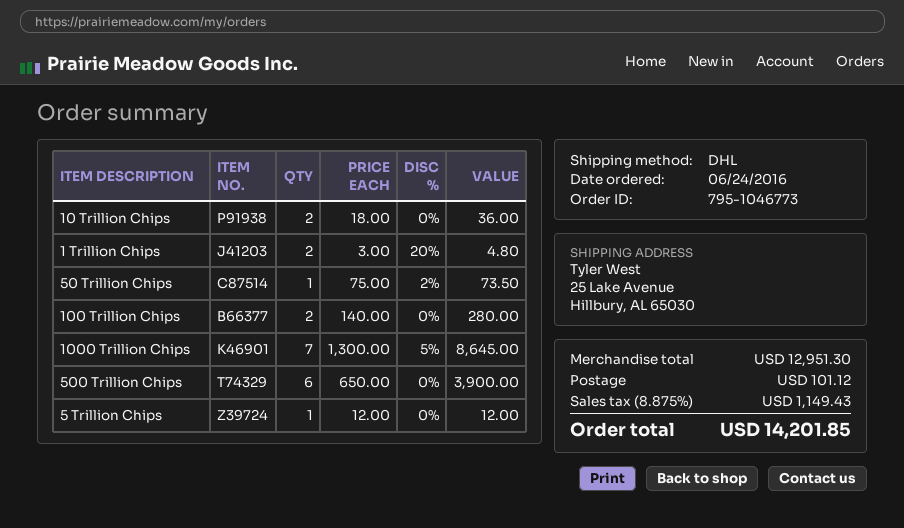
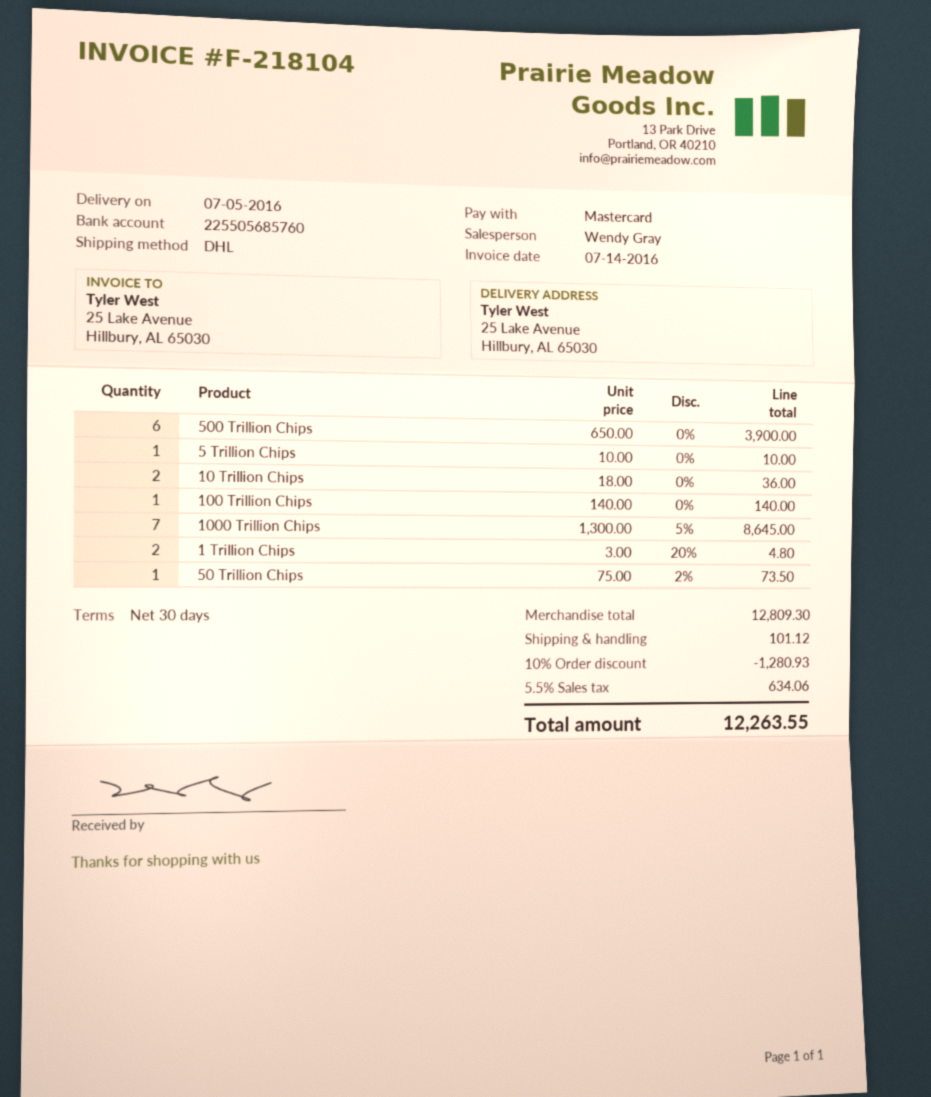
100 Trillion Chips: 2 x 140.00 = 280.00 -> 1 x 140.00 = 140.00
5 Trillion Chips: 1 x 12.00 = 12.00 -> 1 x 10.00 = 10.00
subtotal: 12951.30 -> 12809.30
discount: none -> 10% = 1280.93
tax: 8.875% = 1149.43 -> 5.5% = 634.06
total: 14201.85 -> 12263.55

